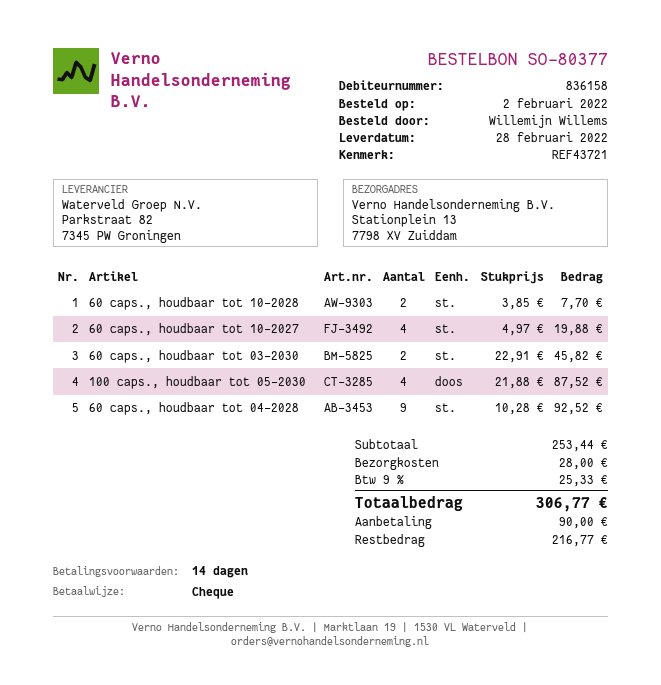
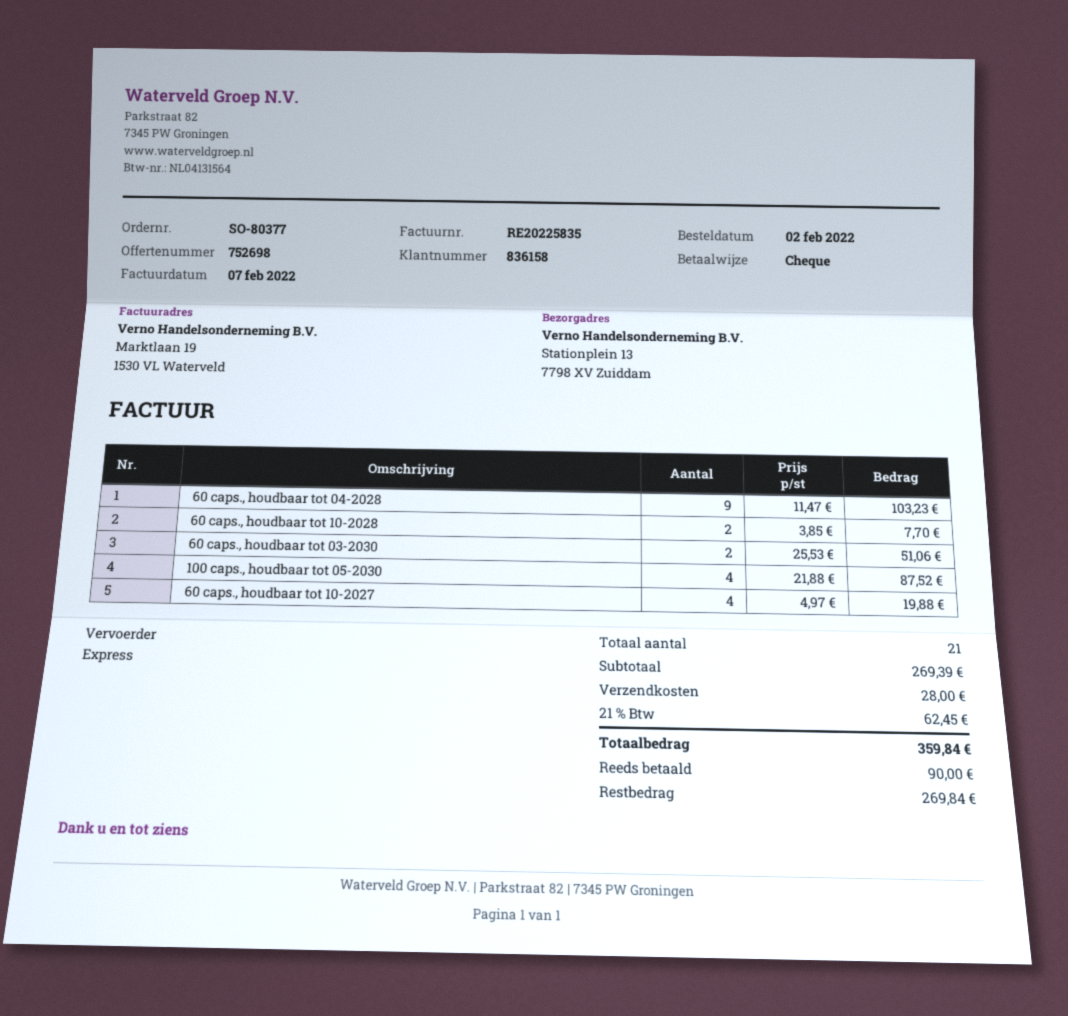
60 caps., houdbaar tot 03-2030: 2 x 22.91 = 45.82 -> 2 x 25.53 = 51.06
60 caps., houdbaar tot 04-2028: 9 x 10.28 = 92.52 -> 9 x 11.47 = 103.23
subtotal: 253.44 -> 269.39
tax: 9% = 25.33 -> 21% = 62.45
total: 306.77 -> 359.84
balance: 216.77 -> 269.84

